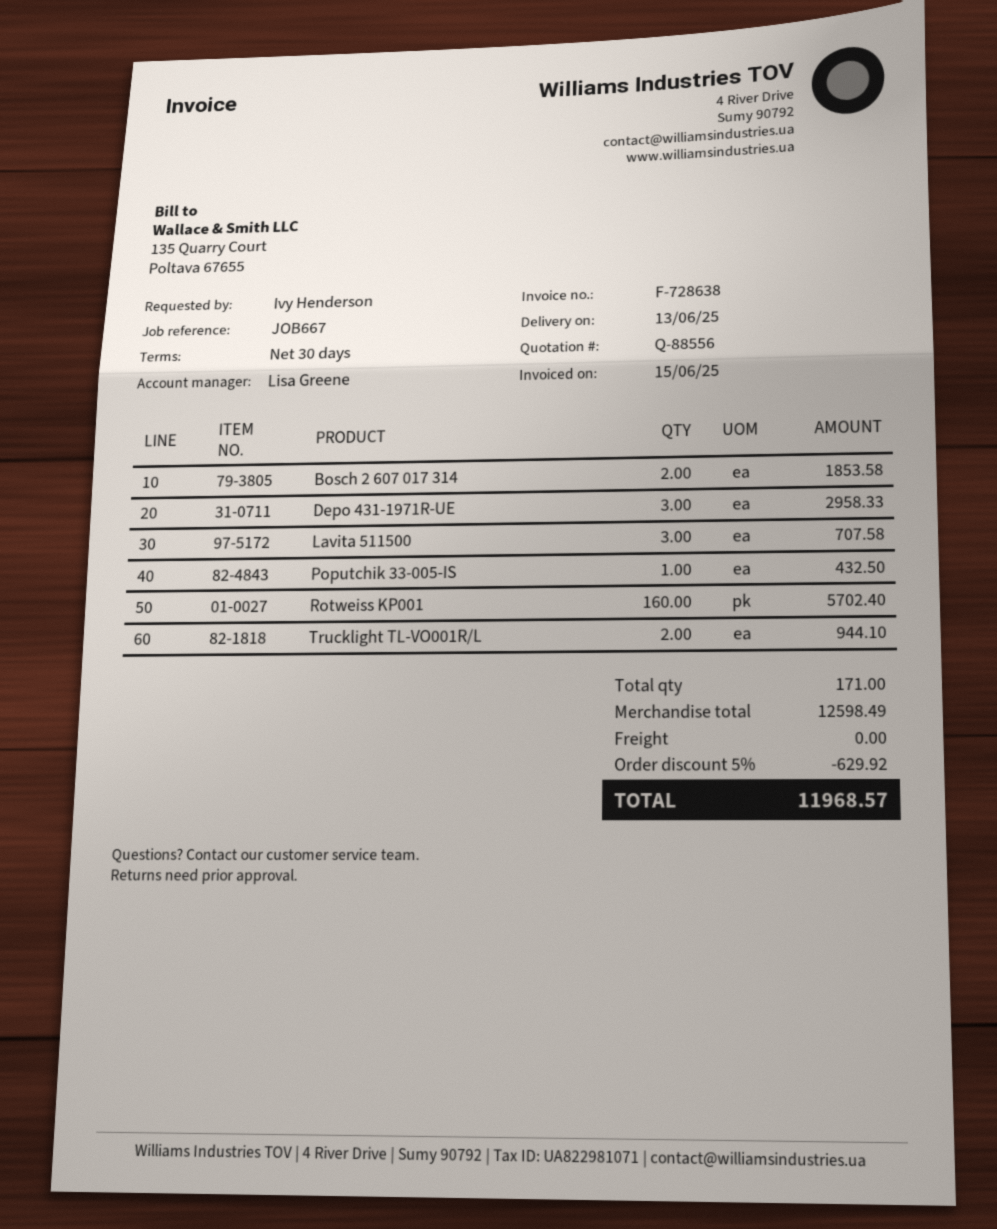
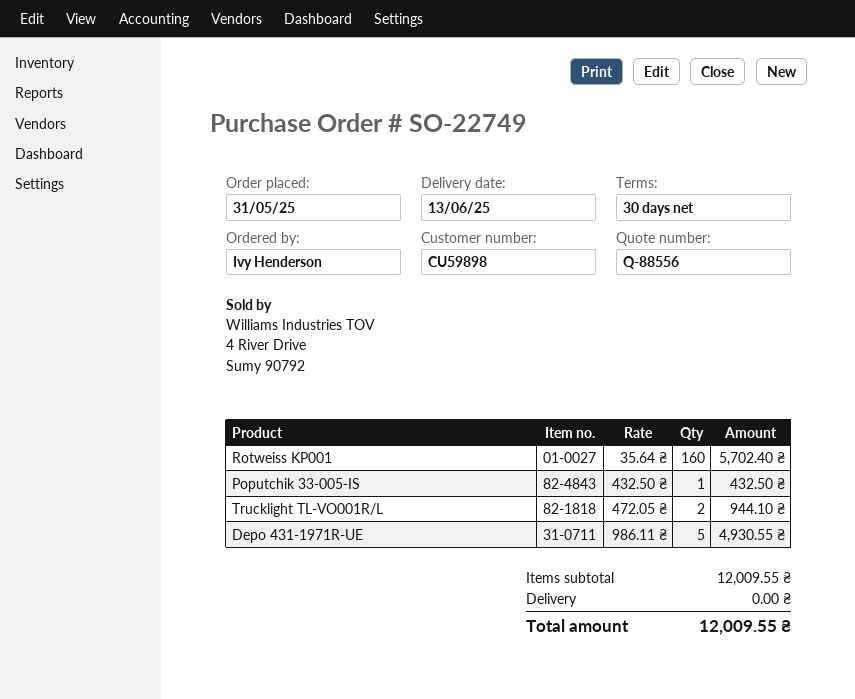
Bosch 2 607 017 314: 2 for 1853.58 -> none
Depo 431-1971R-UE: 3 for 2958.33 -> 5 for 4930.55
Lavita 511500: 3 for 707.58 -> none
subtotal: 12598.49 -> 12009.55
discount: 5% = 629.92 -> none
total: 11968.57 -> 12009.55

